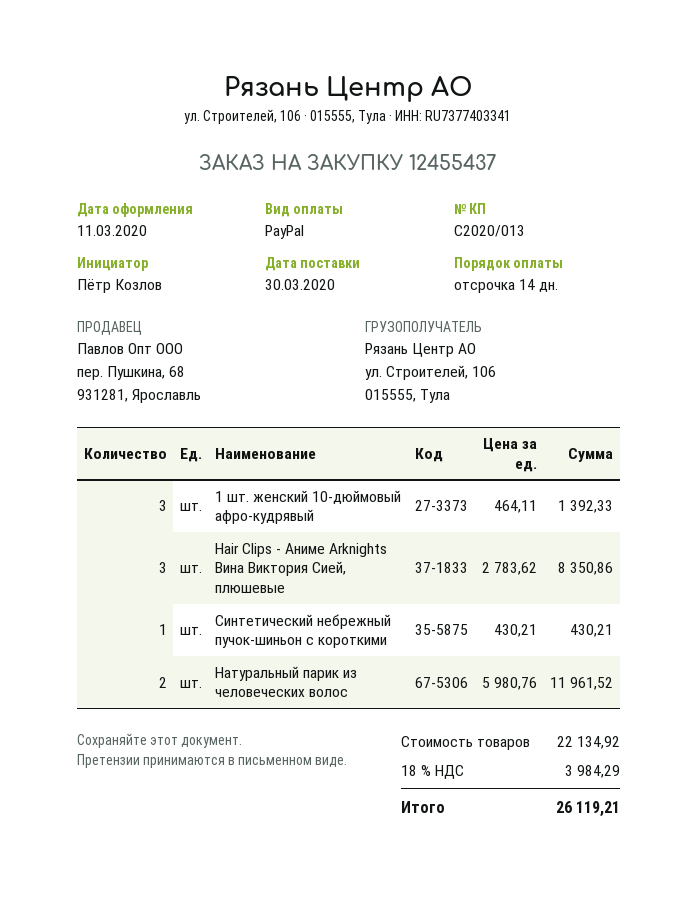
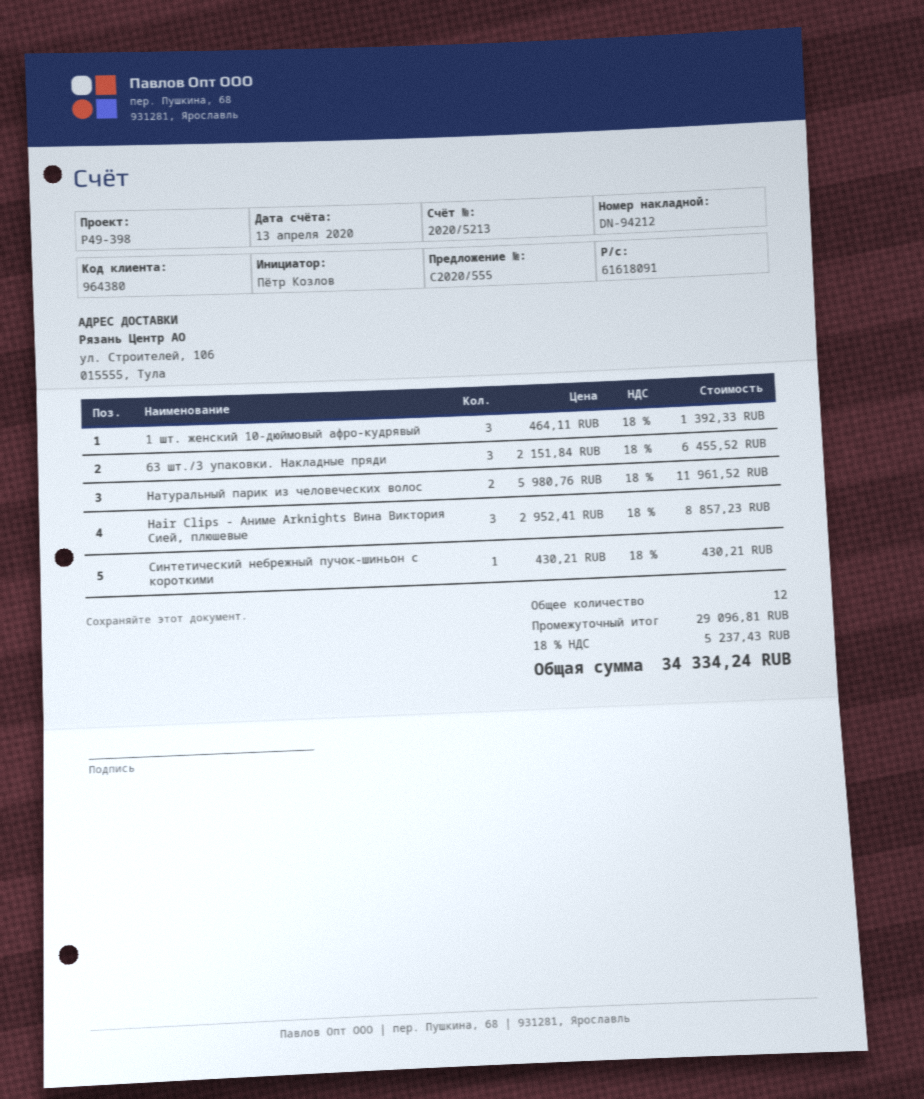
quote number: C2020/013 -> C2020/555
Hair Clips - Аниме Arknights Вина Виктория Сией, плюшевые: 3 x 2783.62 = 8350.86 -> 3 x 2952.41 = 8857.23
63 шт./3 упаковки. Накладные пряди: none -> 3 x 2151.84 = 6455.52
subtotal: 22134.92 -> 29096.81
tax: 18% = 3984.29 -> 18% = 5237.43
total: 26119.21 -> 34334.24

